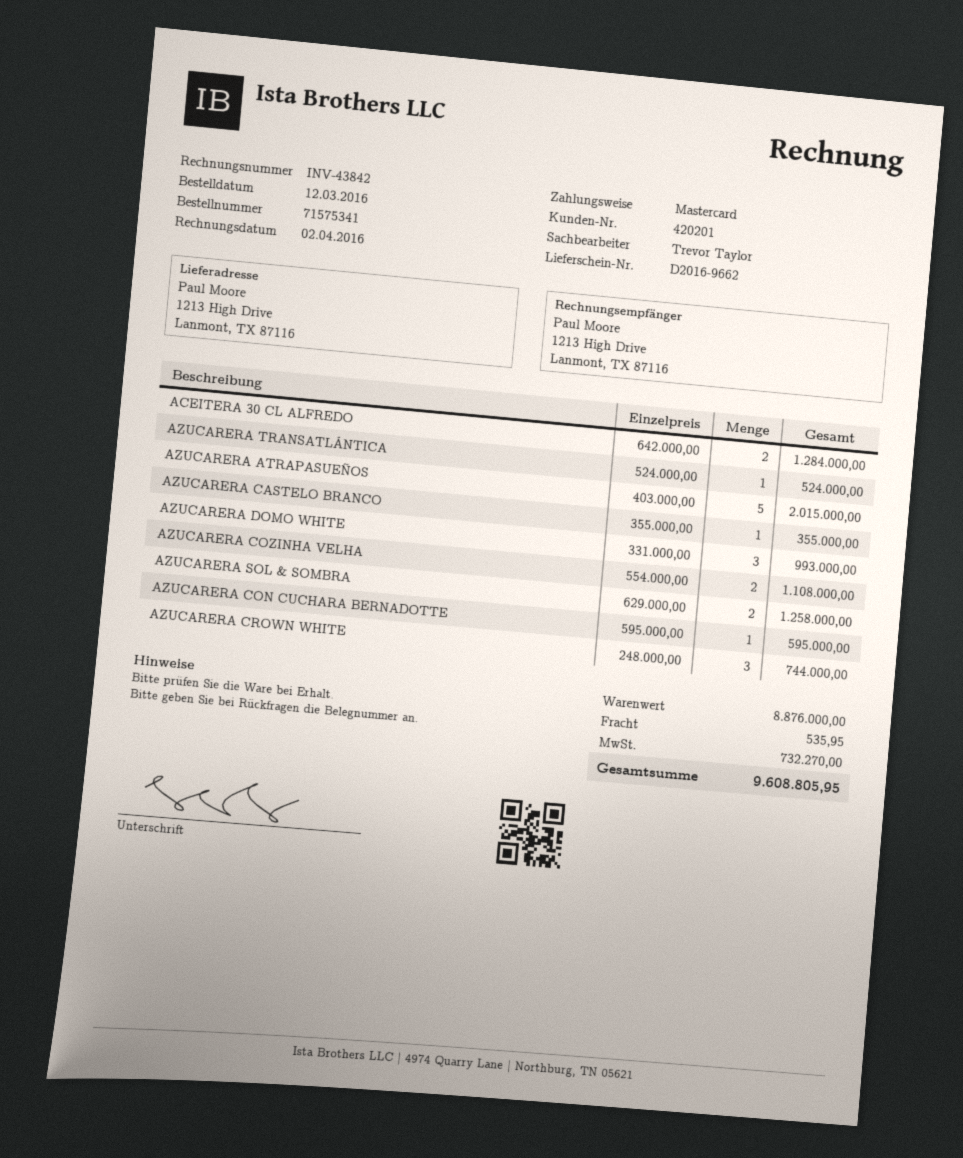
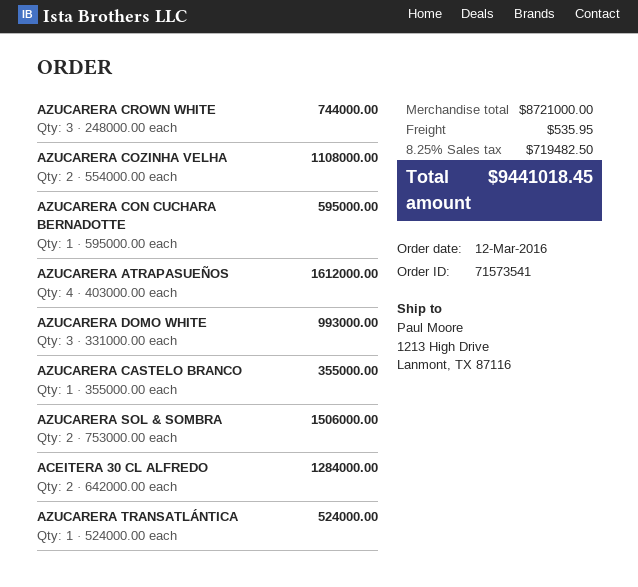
order number: 71575341 -> 71573541
AZUCARERA ATRAPASUEÑOS: 5 x 403000.00 = 2015000.00 -> 4 x 403000.00 = 1612000.00
AZUCARERA SOL & SOMBRA: 2 x 629000.00 = 1258000.00 -> 2 x 753000.00 = 1506000.00
subtotal: 8876000.00 -> 8721000.00
tax: 732270.00 -> 719482.50
total: 9608805.95 -> 9441018.45

